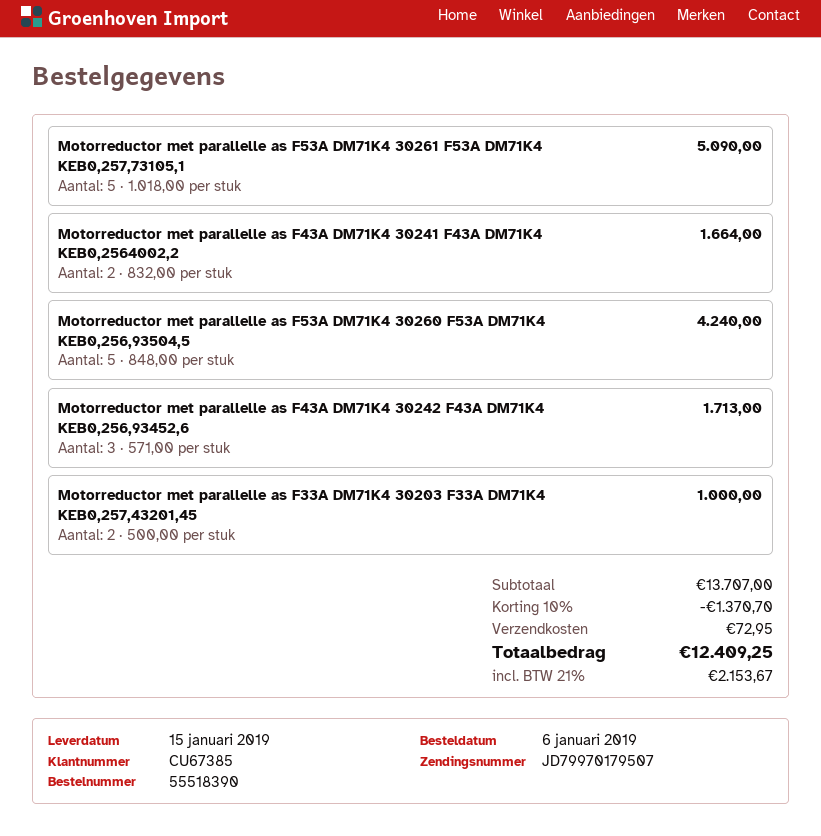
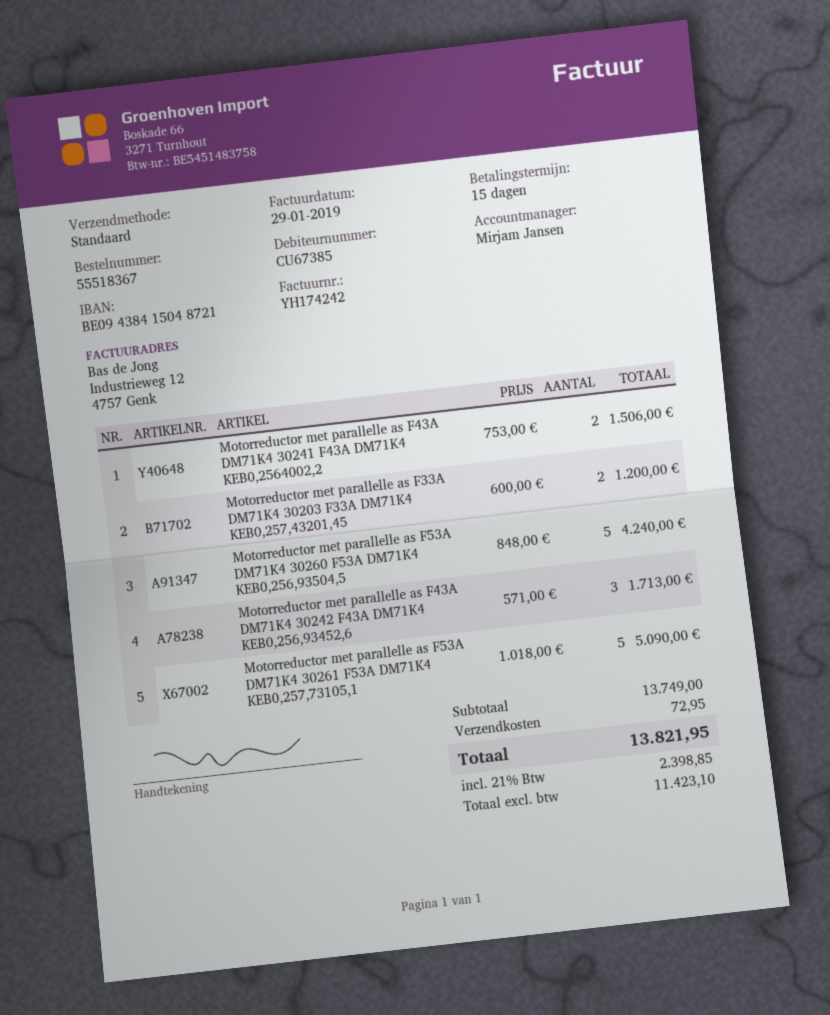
order number: 55518390 -> 55518367
Motorreductor met parallelle as F43A DM71K4 30241 F43A DM71K4 KEB0,2564002,2: 2 x 832.00 = 1664.00 -> 2 x 753.00 = 1506.00
Motorreductor met parallelle as F33A DM71K4 30203 F33A DM71K4 KEB0,257,43201,45: 2 x 500.00 = 1000.00 -> 2 x 600.00 = 1200.00
subtotal: 13707.00 -> 13749.00
discount: 10% = 1370.70 -> none
tax: 21% = 2153.67 -> 21% = 2398.85
total: 12409.25 -> 13821.95

